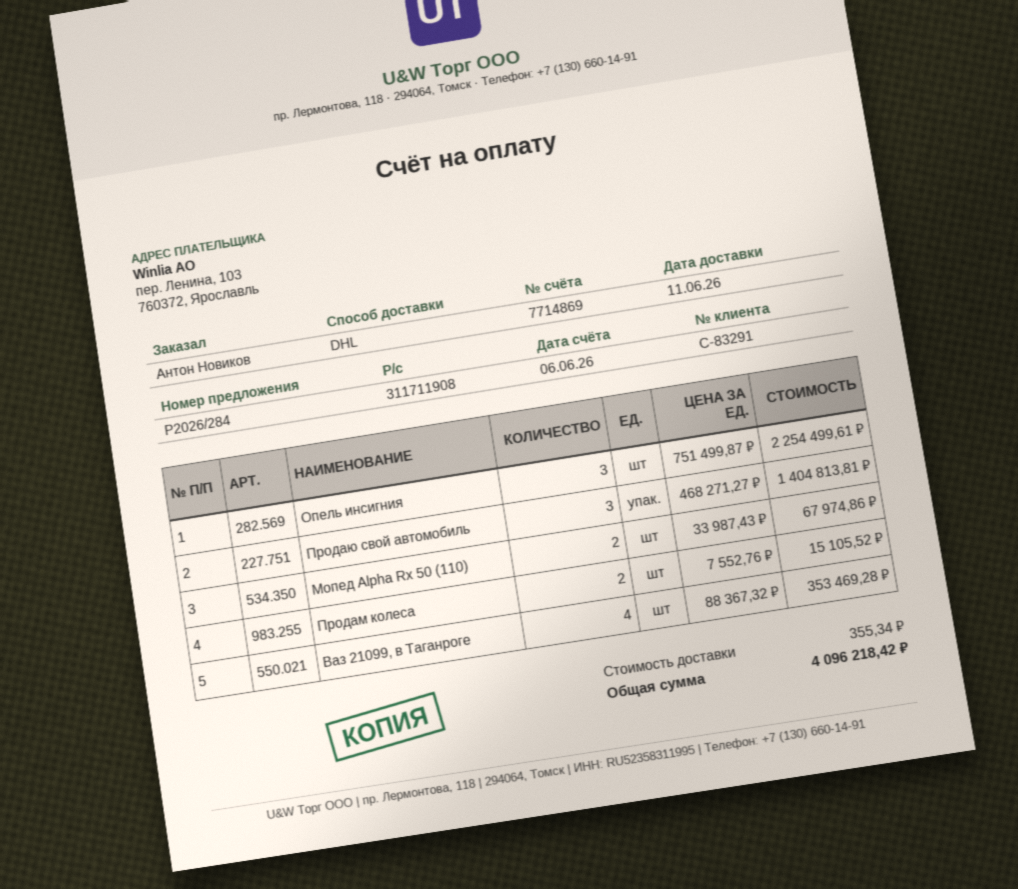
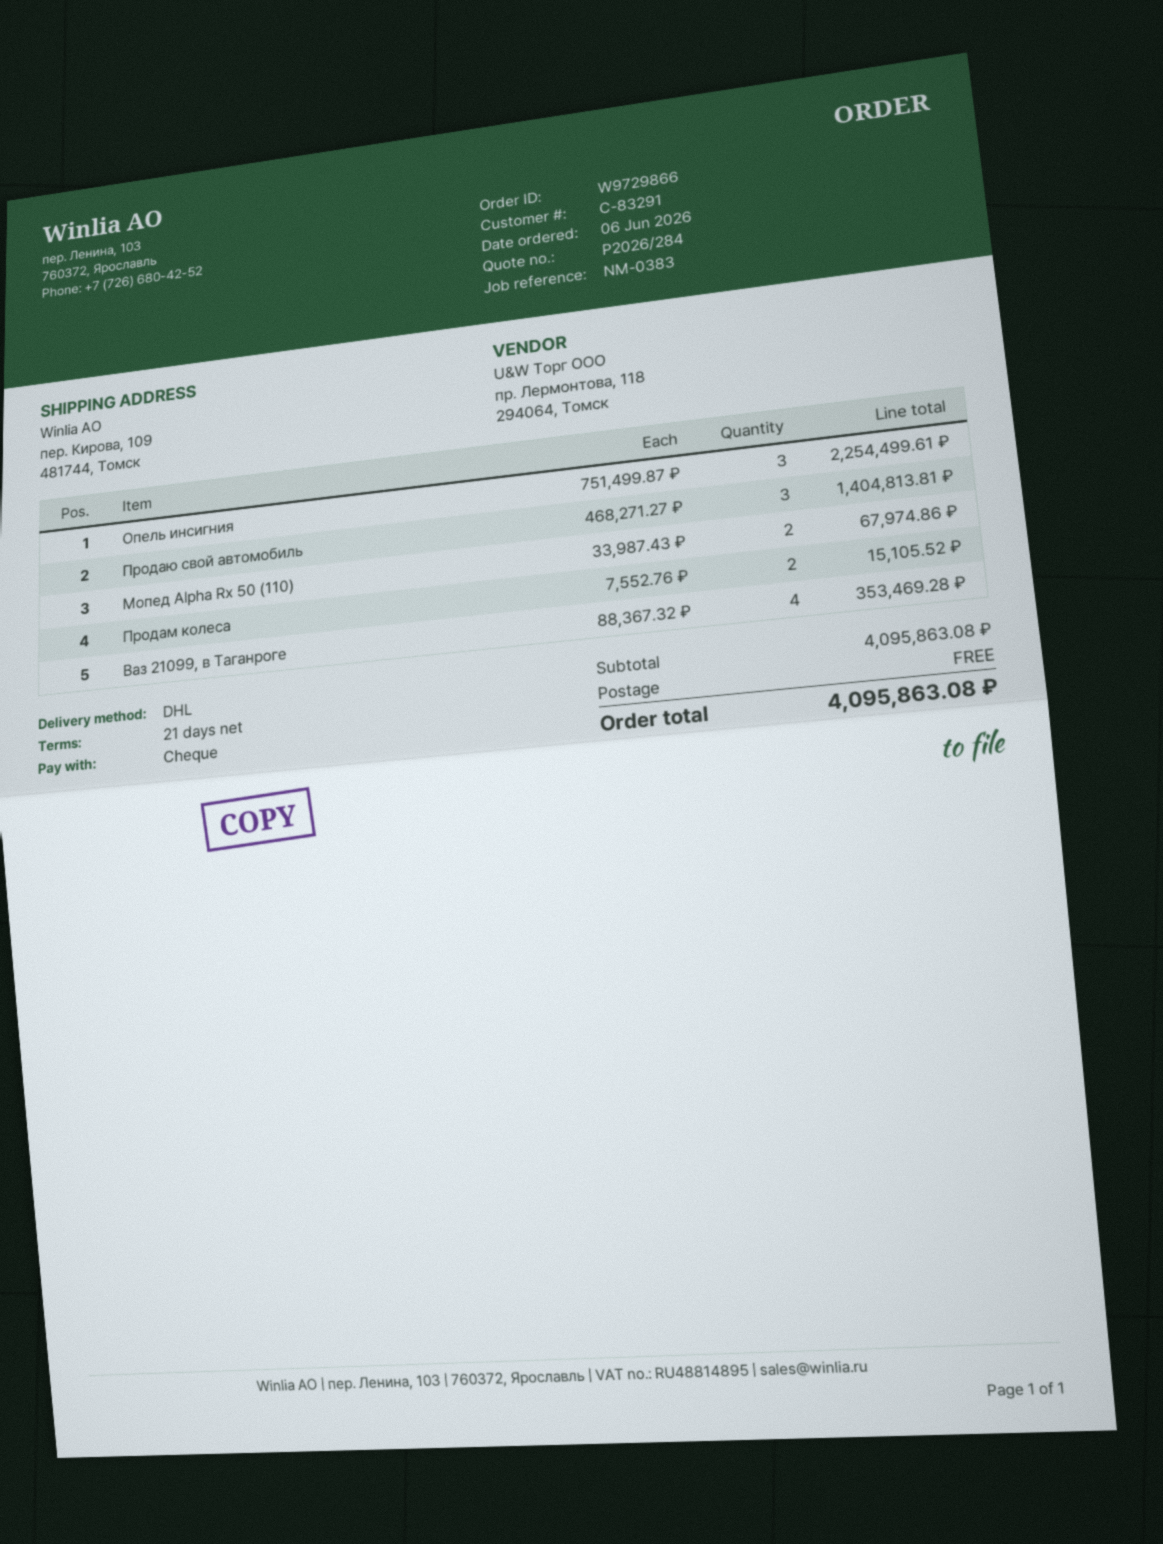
shipping: 355.34 -> 0.00
total: 4096218.42 -> 4095863.08

